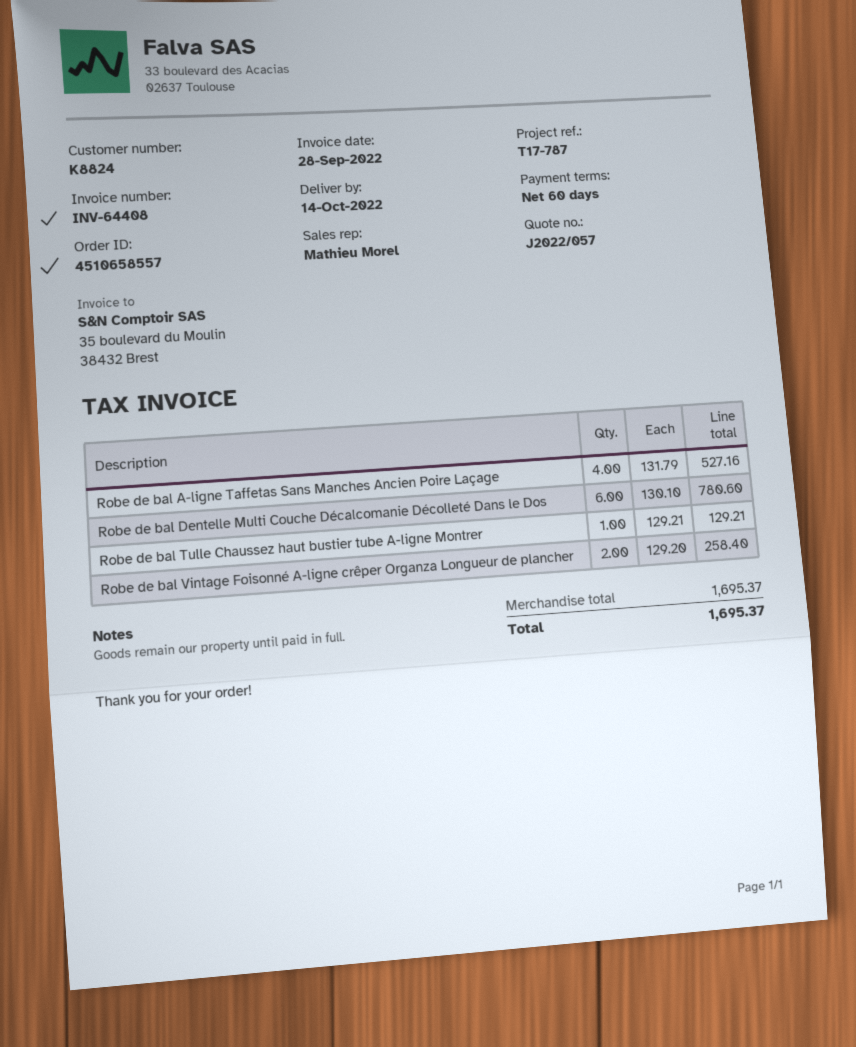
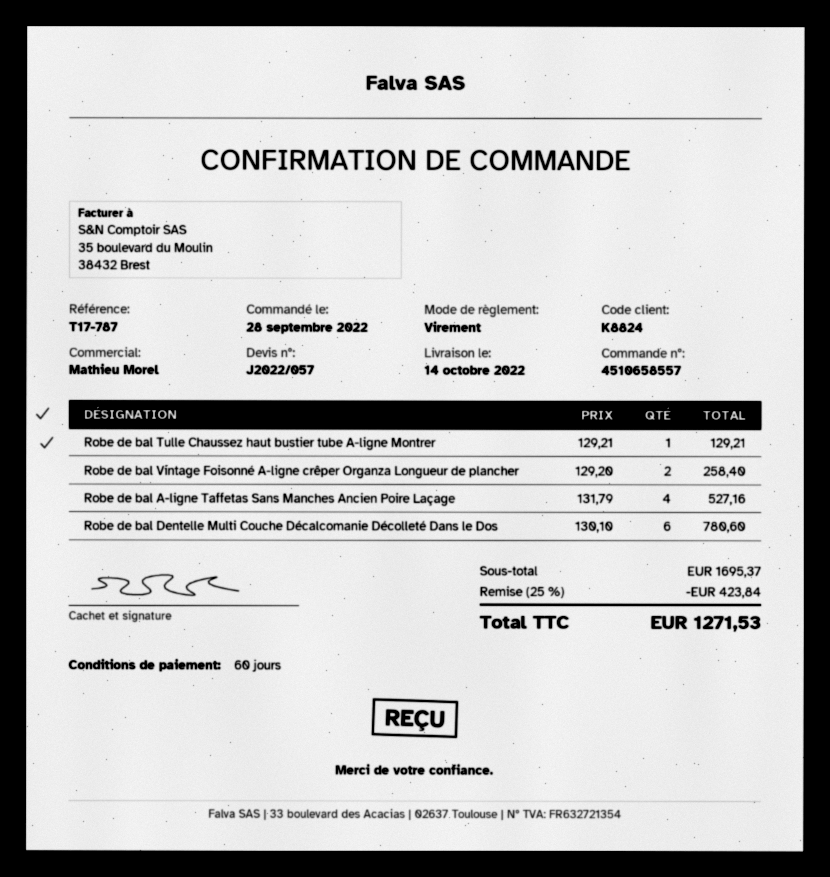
discount: none -> 25% = 423.84
total: 1695.37 -> 1271.53

